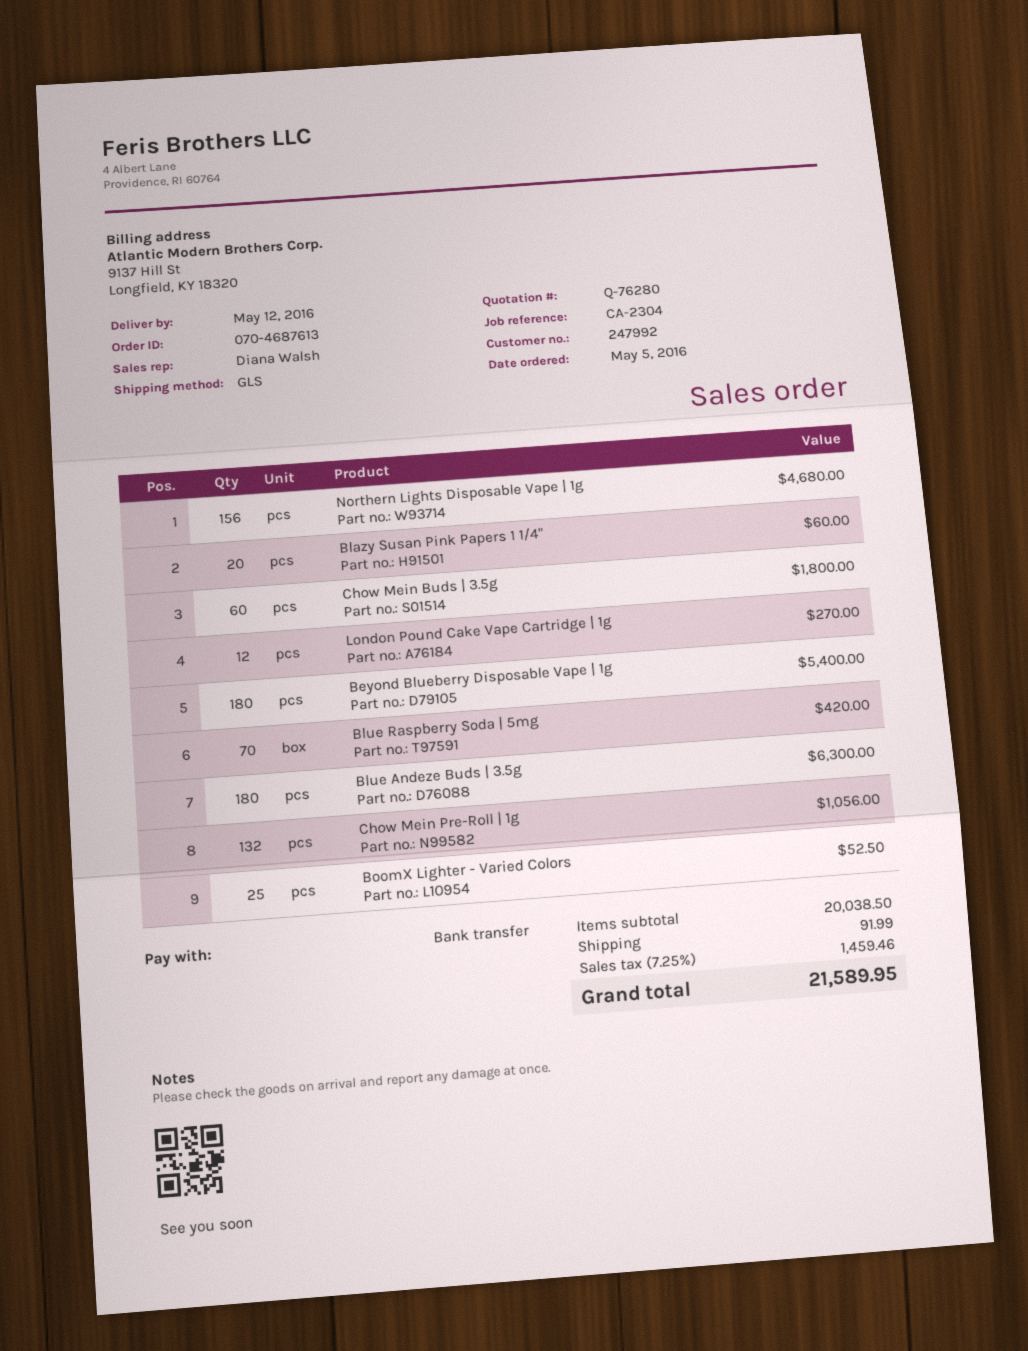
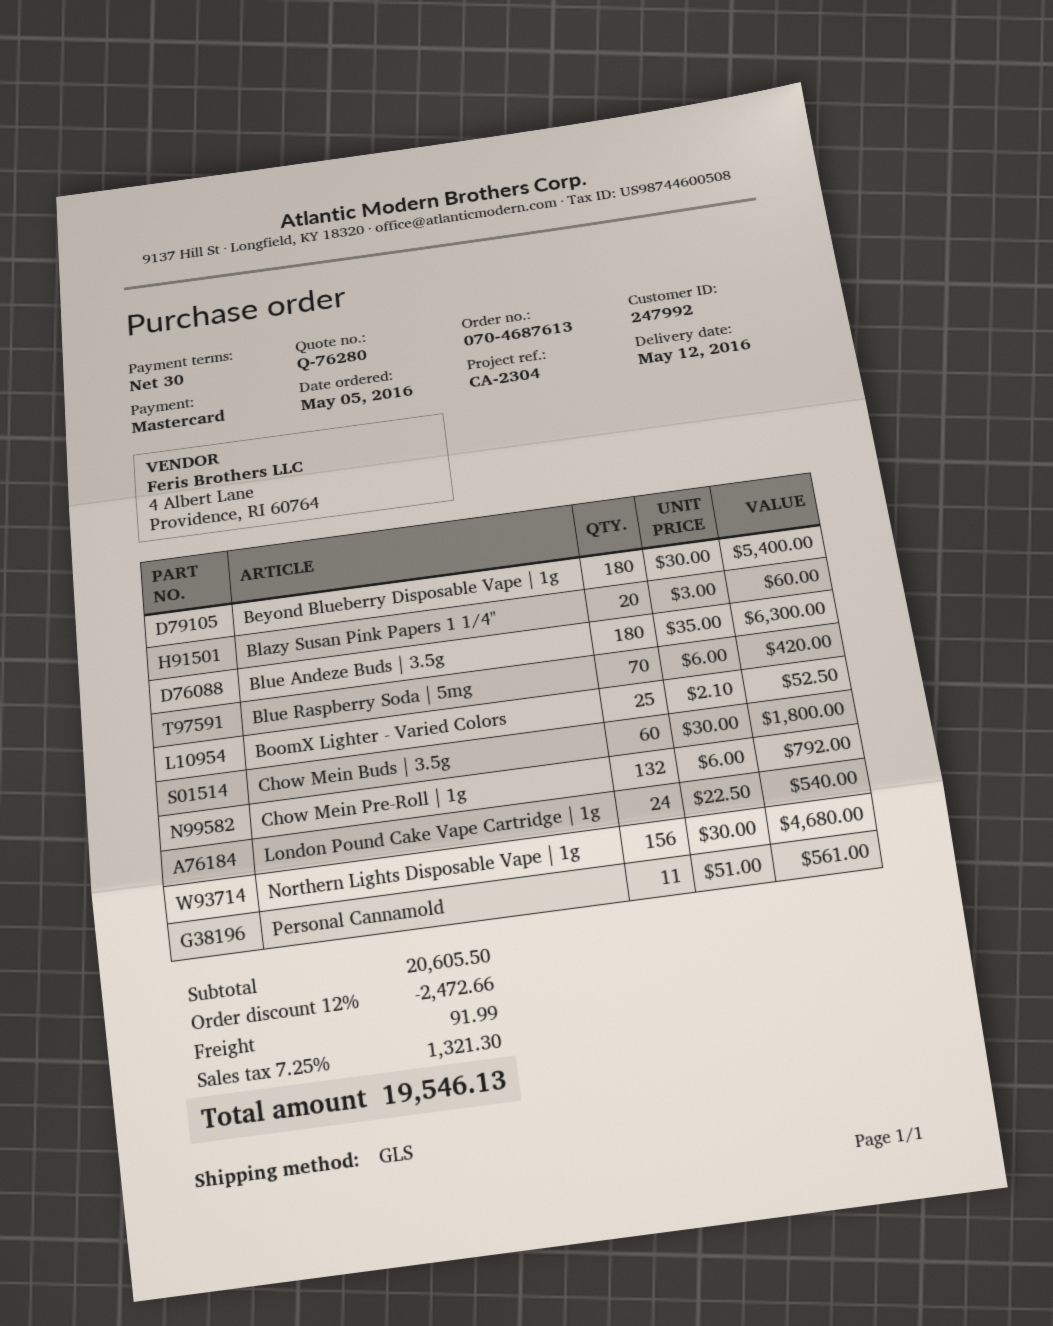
payment method: bank transfer -> Mastercard
London Pound Cake Vape Cartridge | 1g: 12 for 270.00 -> 24 for 540.00
Chow Mein Pre-Roll | 1g: 132 for 1056.00 -> 132 for 792.00
Personal Cannamold: none -> 11 for 561.00
subtotal: 20038.50 -> 20605.50
discount: none -> 12% = 2472.66
tax: 7.25% = 1459.46 -> 7.25% = 1321.30
total: 21589.95 -> 19546.13

